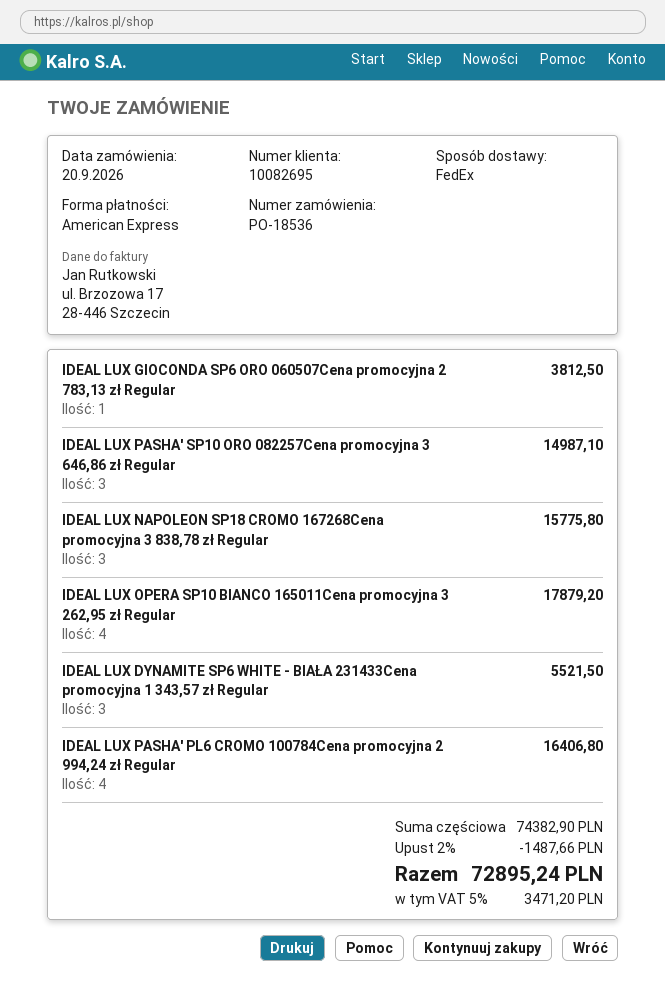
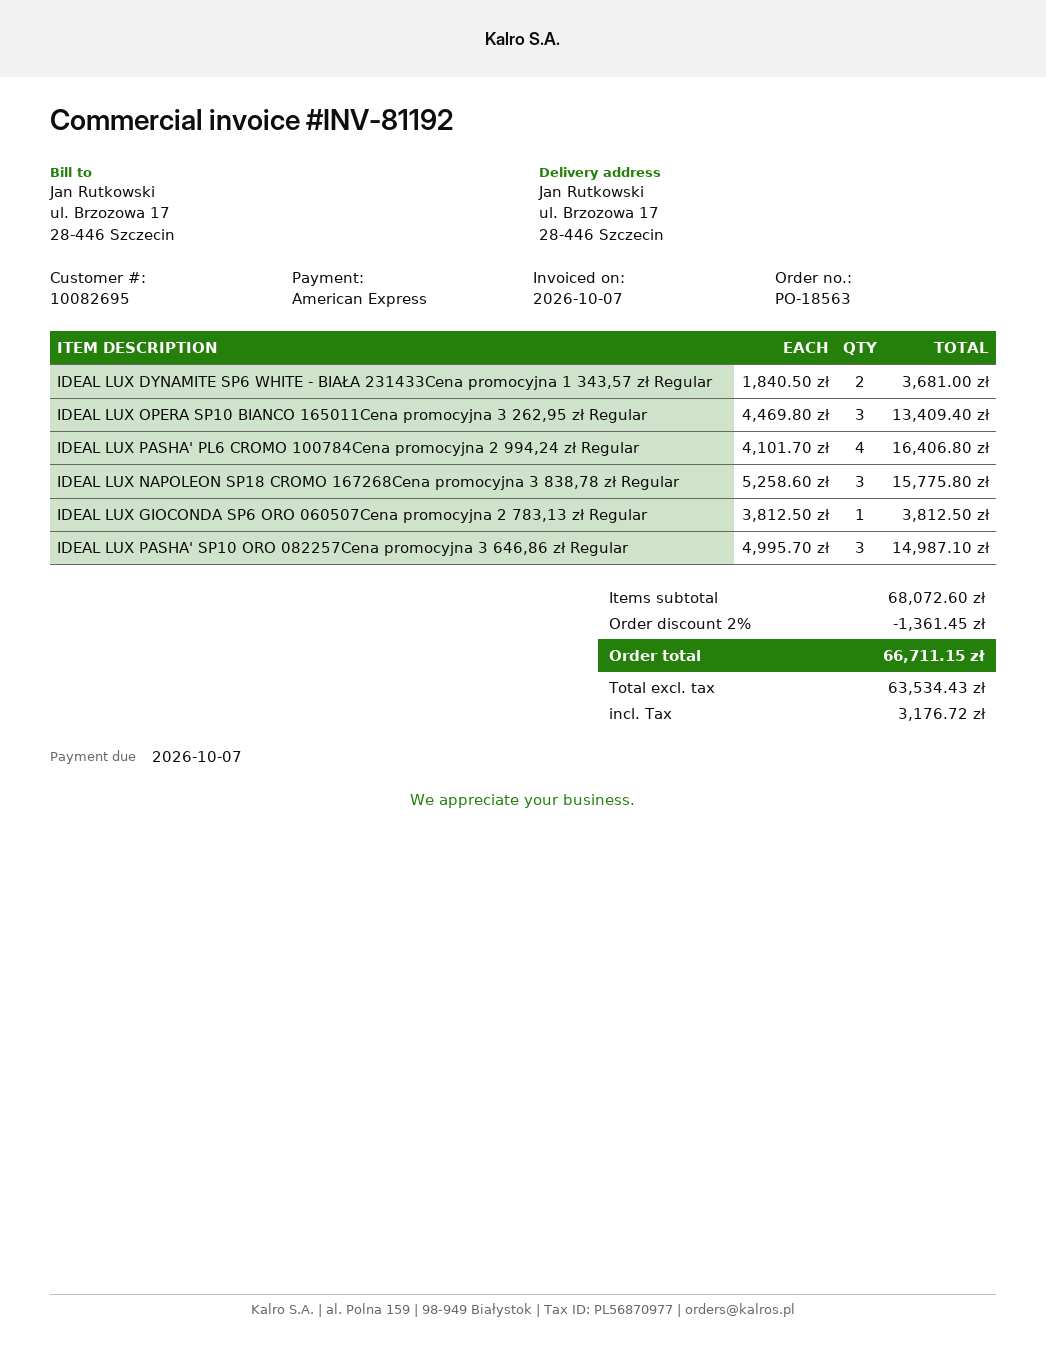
order number: PO-18536 -> PO-18563
IDEAL LUX OPERA SP10 BIANCO 165011Cena promocyjna 3 262,95 zł Regular: 4 for 17879.20 -> 3 for 13409.40
IDEAL LUX DYNAMITE SP6 WHITE - BIAŁA 231433Cena promocyjna 1 343,57 zł Regular: 3 for 5521.50 -> 2 for 3681.00
subtotal: 74382.90 -> 68072.60
discount: 2% = 1487.66 -> 2% = 1361.45
tax: 3471.20 -> 3176.72
total: 72895.24 -> 66711.15

